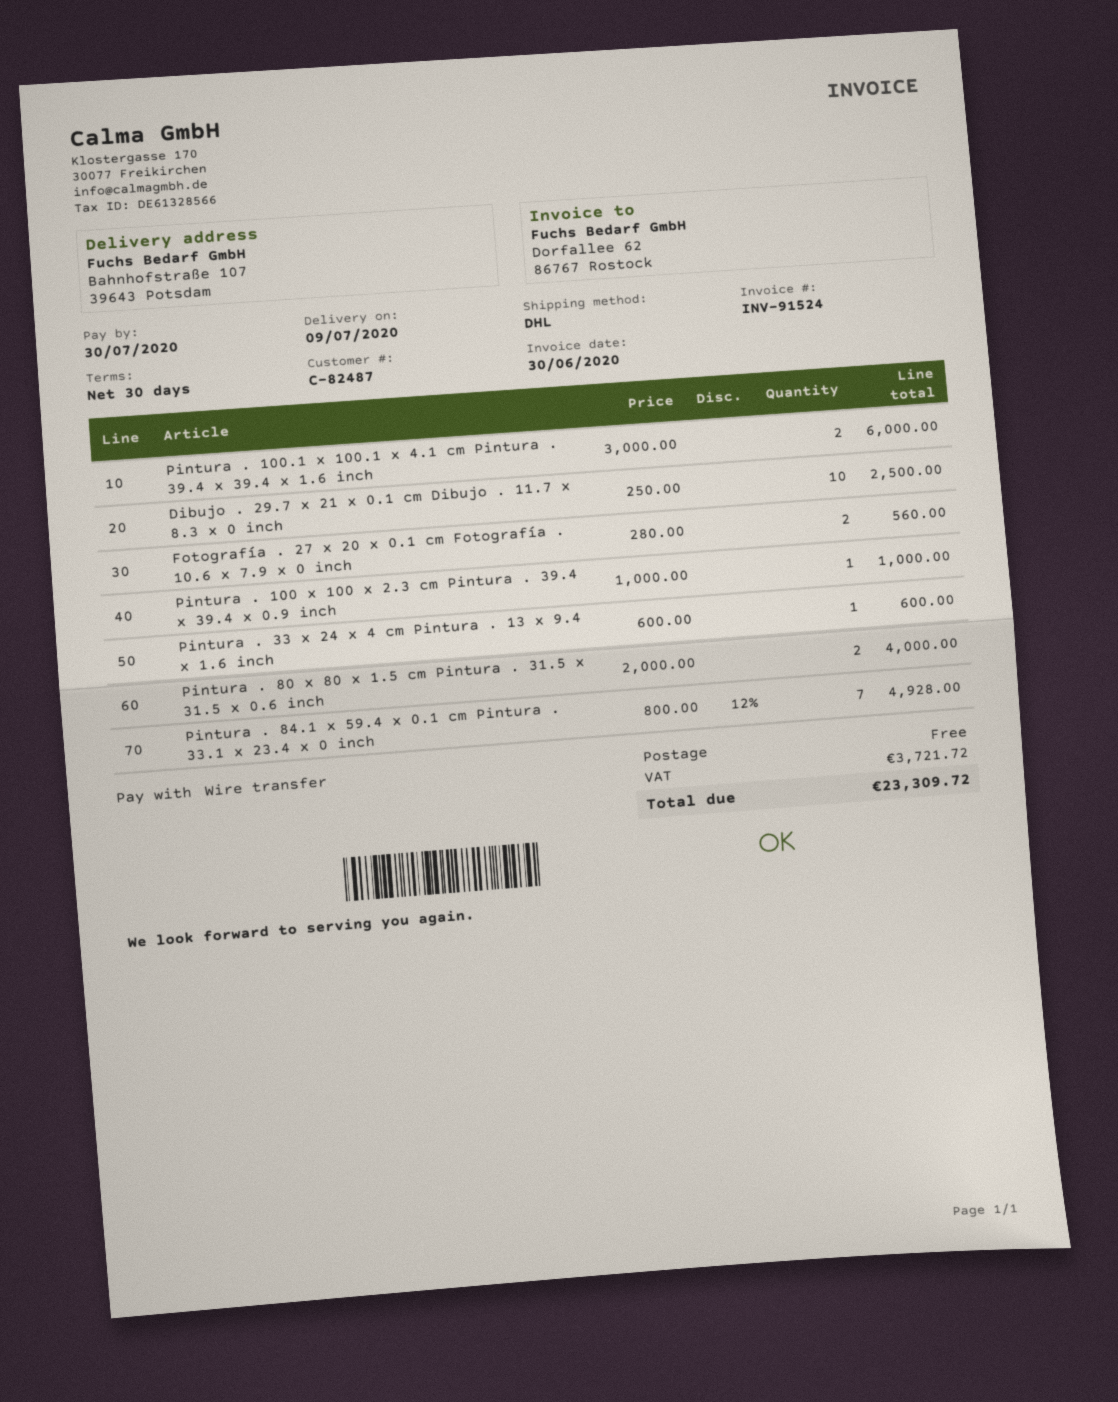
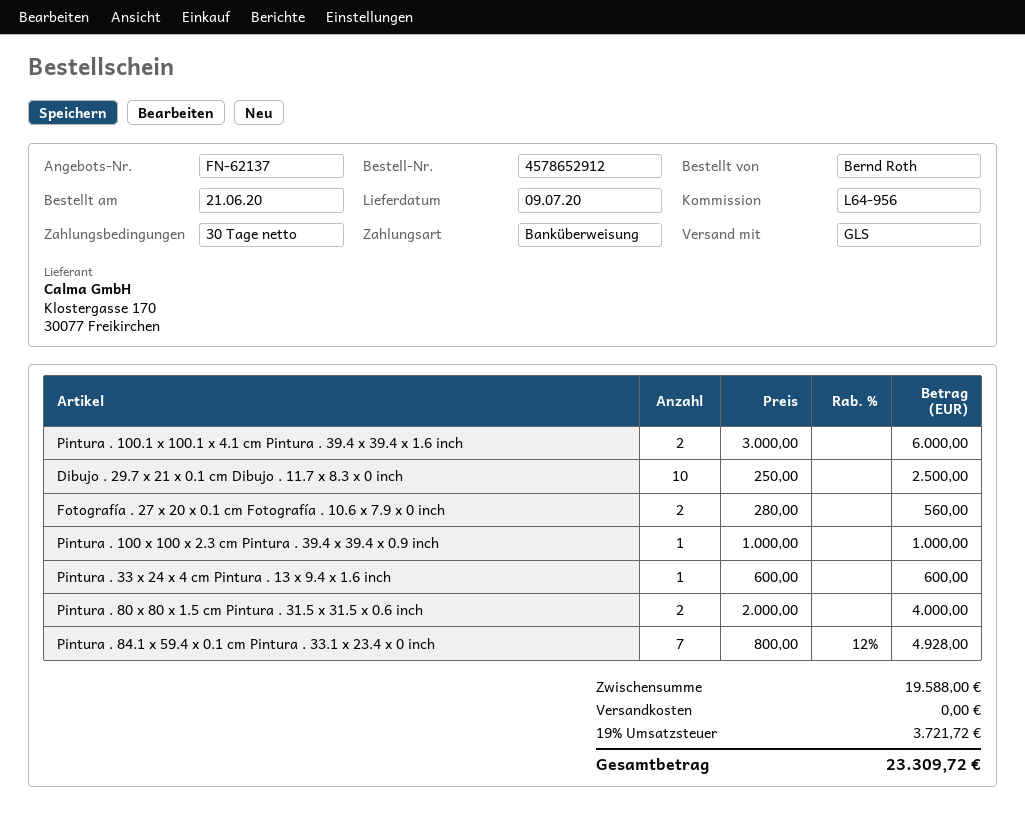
shipping method: DHL -> GLS

